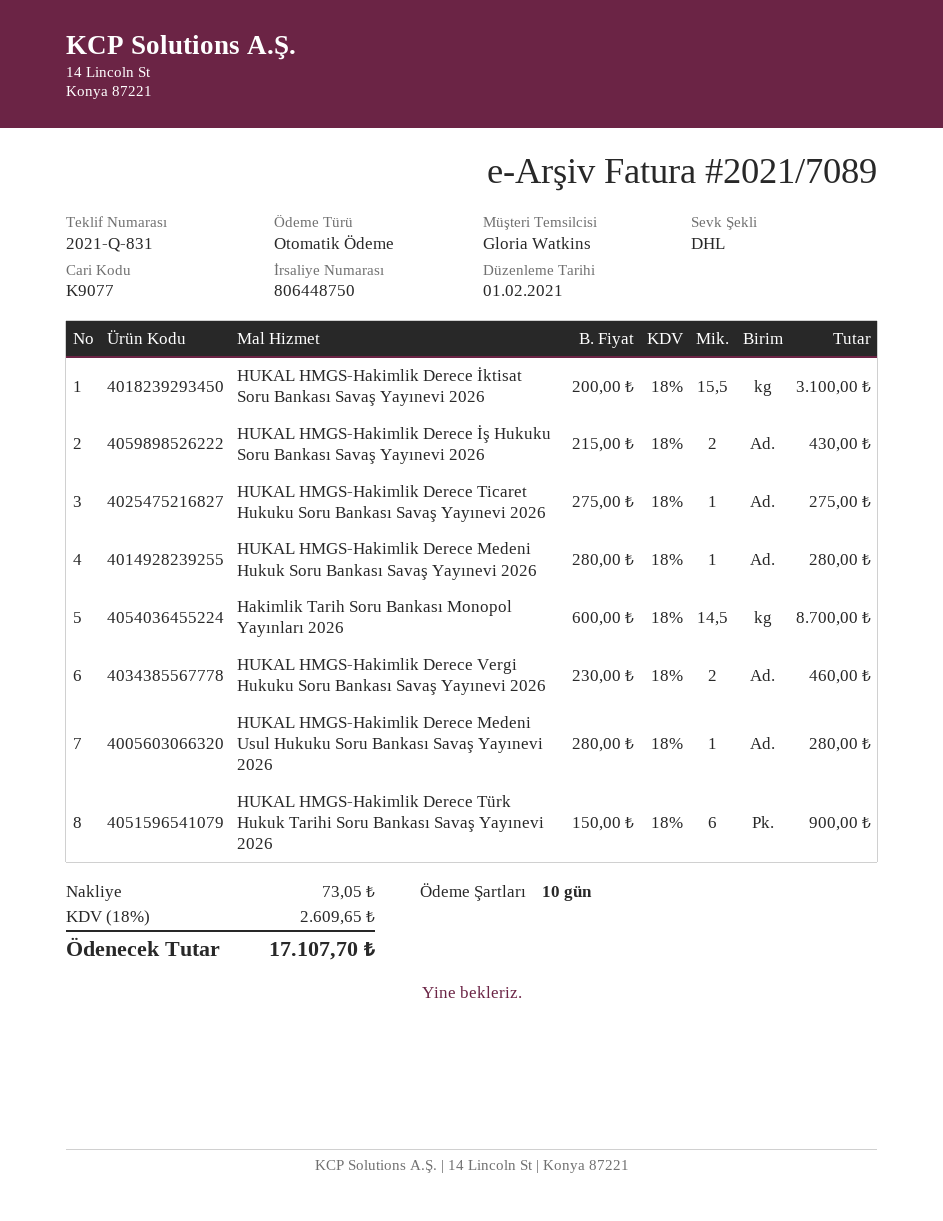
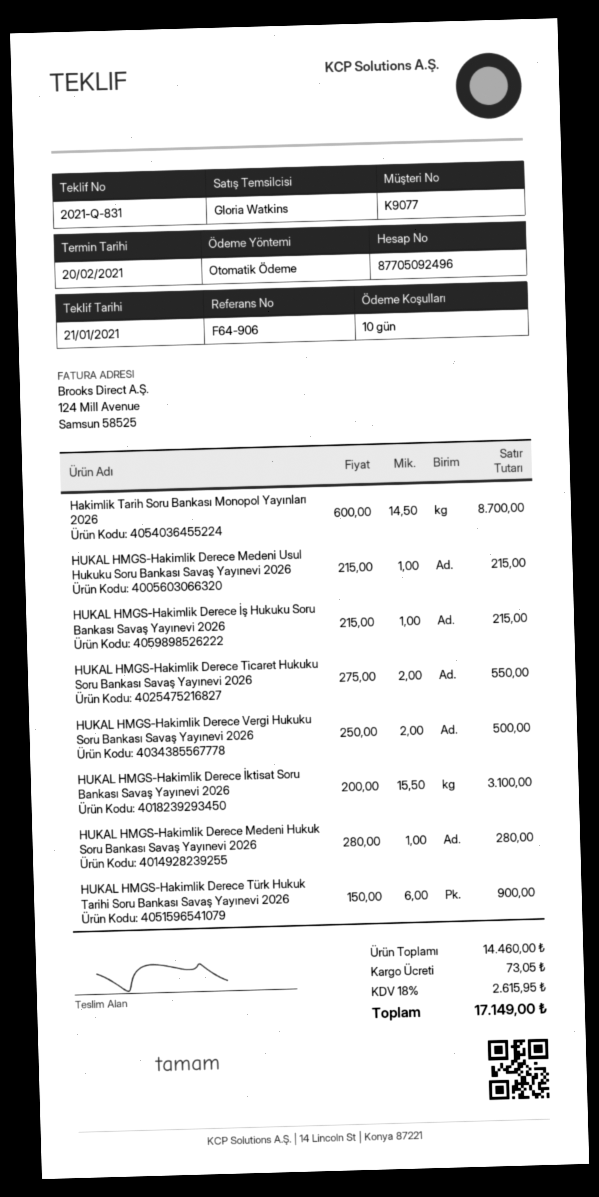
HUKAL HMGS-Hakimlik Derece İş Hukuku Soru Bankası Savaş Yayınevi 2026: 2 x 215.00 = 430.00 -> 1 x 215.00 = 215.00
HUKAL HMGS-Hakimlik Derece Ticaret Hukuku Soru Bankası Savaş Yayınevi 2026: 1 x 275.00 = 275.00 -> 2 x 275.00 = 550.00
HUKAL HMGS-Hakimlik Derece Vergi Hukuku Soru Bankası Savaş Yayınevi 2026: 2 x 230.00 = 460.00 -> 2 x 250.00 = 500.00
HUKAL HMGS-Hakimlik Derece Medeni Usul Hukuku Soru Bankası Savaş Yayınevi 2026: 1 x 280.00 = 280.00 -> 1 x 215.00 = 215.00
tax: 18% = 2609.65 -> 18% = 2615.95
total: 17107.70 -> 17149.00

